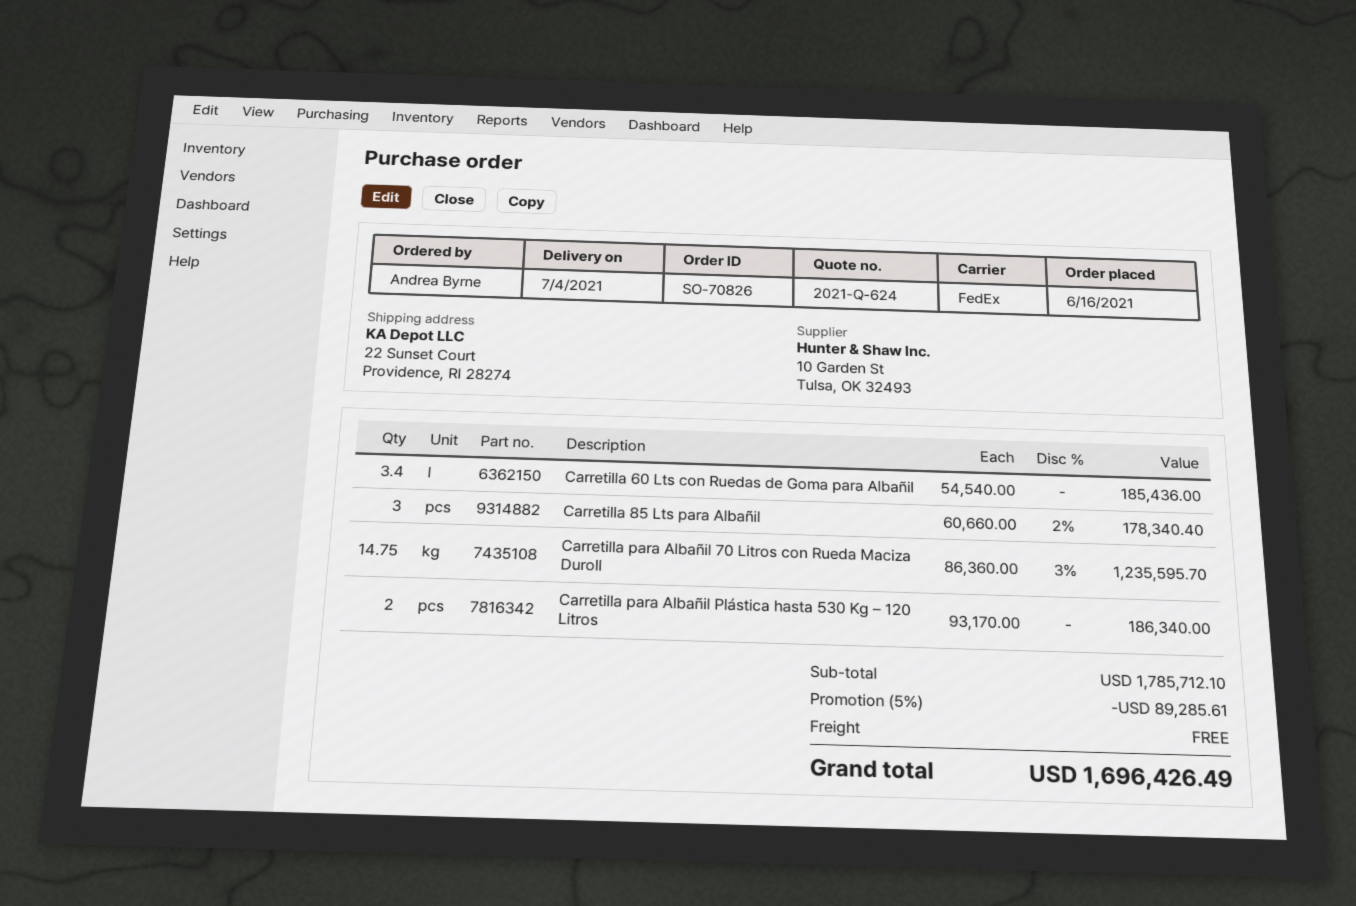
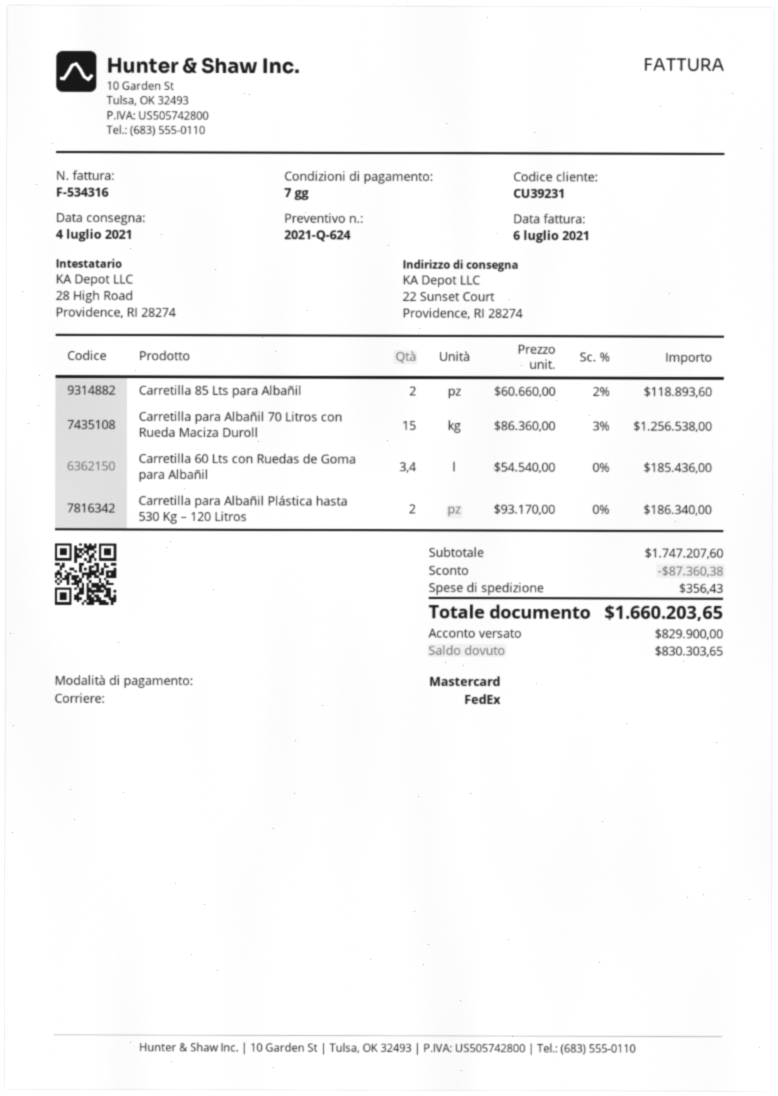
Carretilla 85 Lts para Albañil: 3 x 60660.00 - 2% = 178340.40 -> 2 x 60660.00 - 2% = 118893.60
Carretilla para Albañil 70 Litros con Rueda Maciza Duroll: 14.75 x 86360.00 - 3% = 1235595.70 -> 15 x 86360.00 - 3% = 1256538.00
subtotal: 1785712.10 -> 1747207.60
discount: 89285.61 -> 87360.38
shipping: 0.00 -> 356.43
total: 1696426.49 -> 1660203.65

